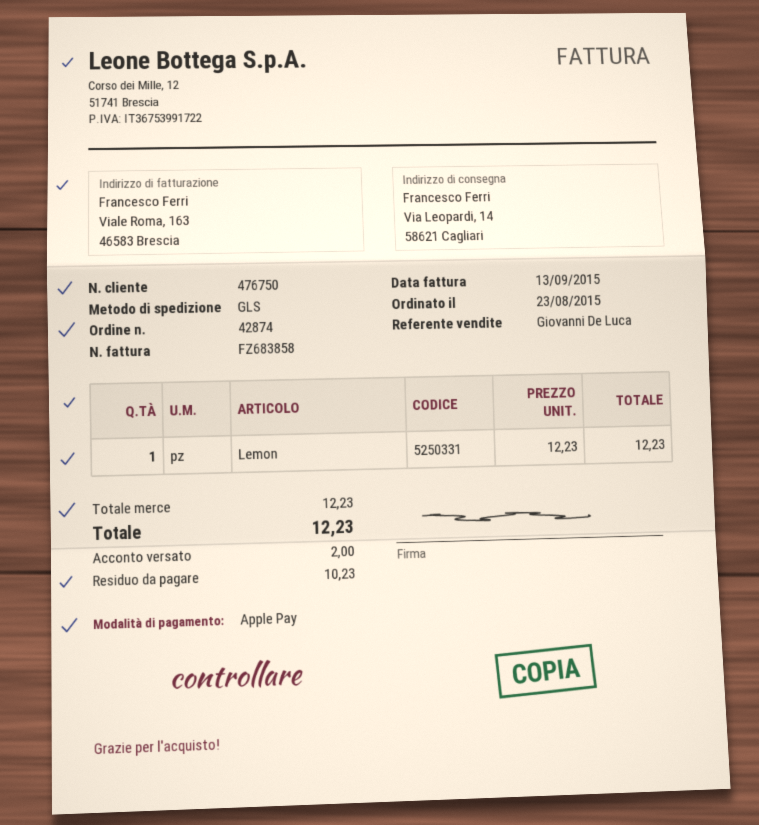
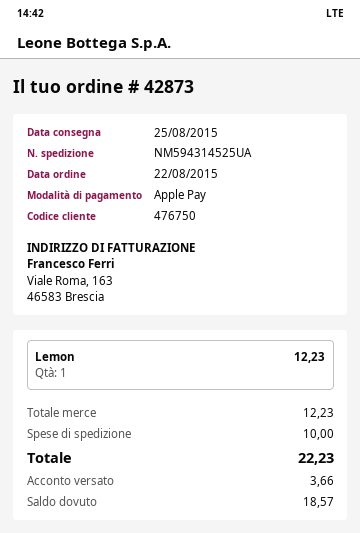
order number: 42874 -> 42873
order date: 2015-08-23 -> 2015-08-22
shipping: none -> 10.00
total: 12.23 -> 22.23
deposit: 2.00 -> 3.66
balance: 10.23 -> 18.57

